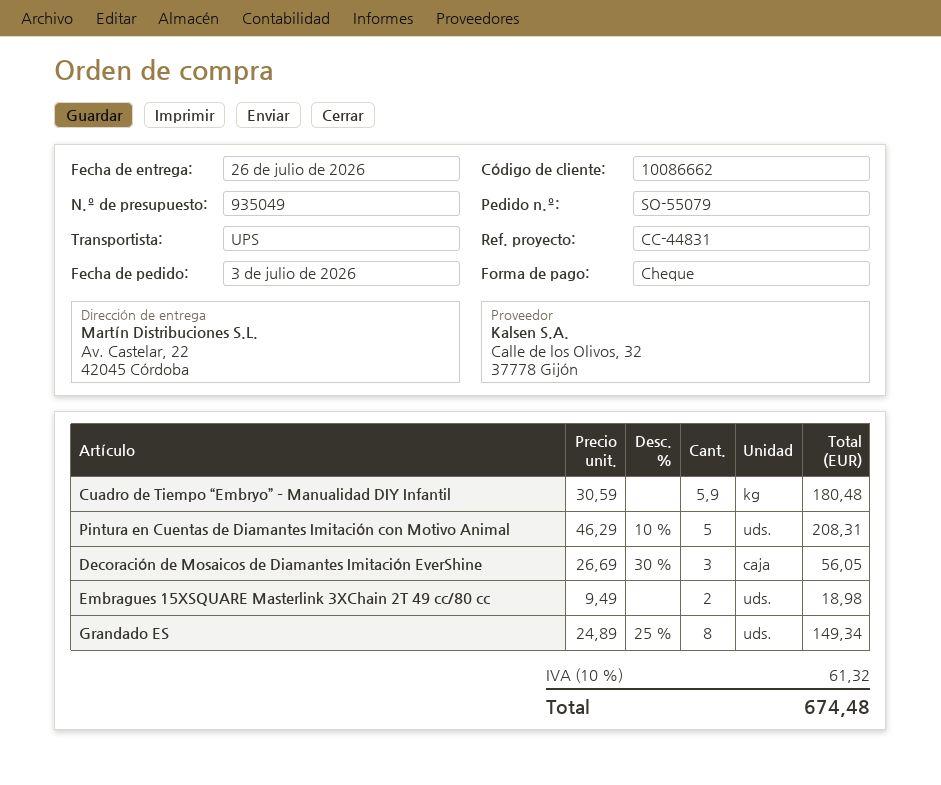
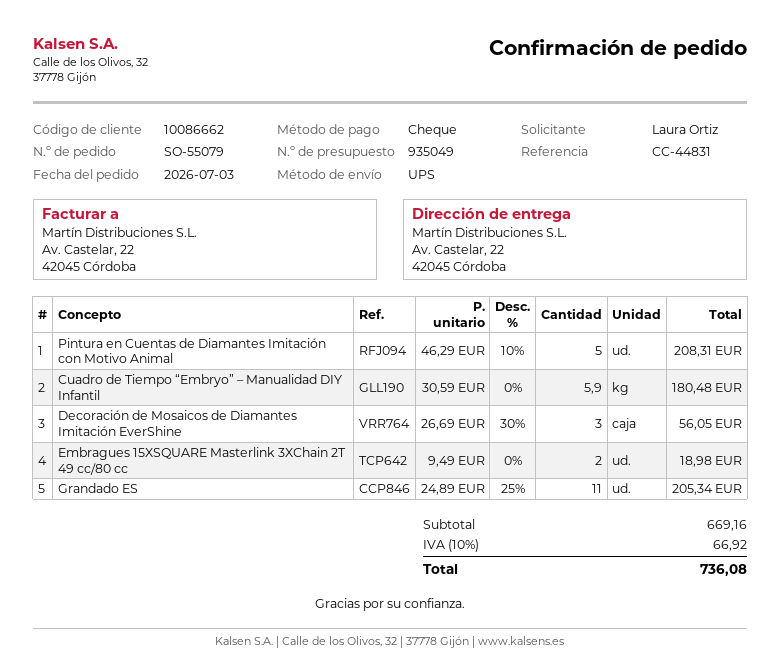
Grandado ES: 8 x 24.89 - 25% = 149.34 -> 11 x 24.89 - 25% = 205.34
tax: 10% = 61.32 -> 10% = 66.92
total: 674.48 -> 736.08

